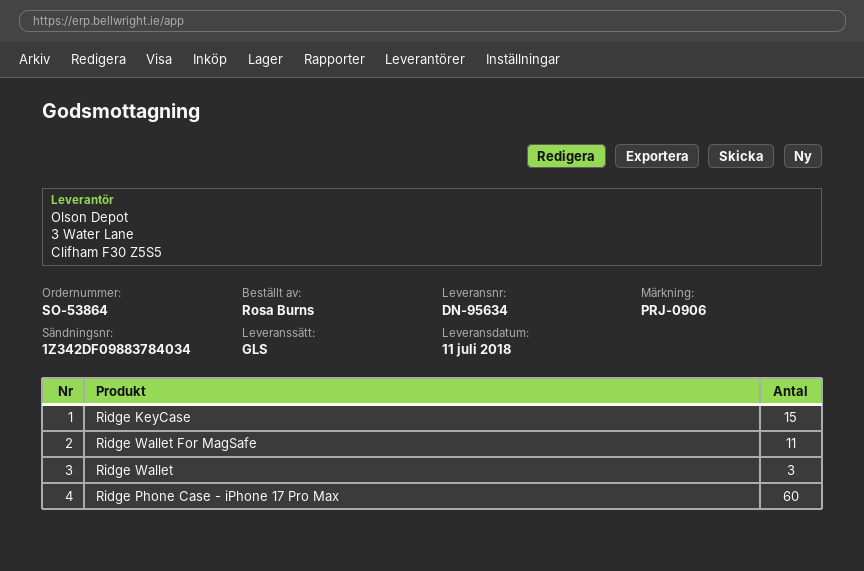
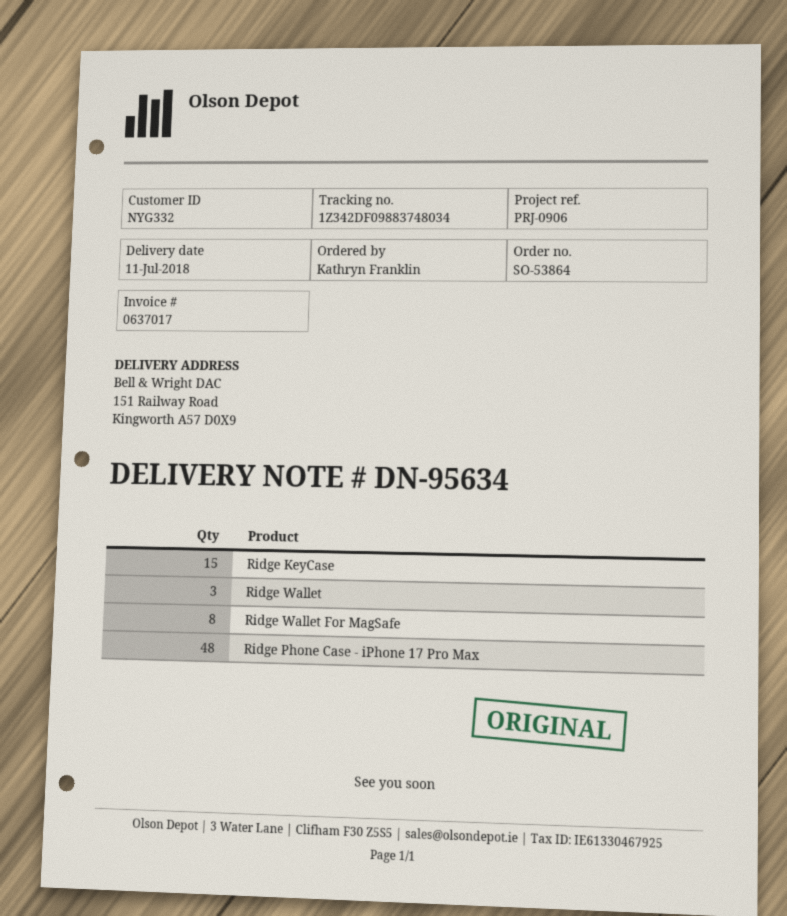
ordered by: Rosa Burns -> Kathryn Franklin
tracking number: 1Z342DF09883784034 -> 1Z342DF09883748034
Ridge Wallet For MagSafe: 11 -> 8
Ridge Phone Case - iPhone 17 Pro Max: 60 -> 48

